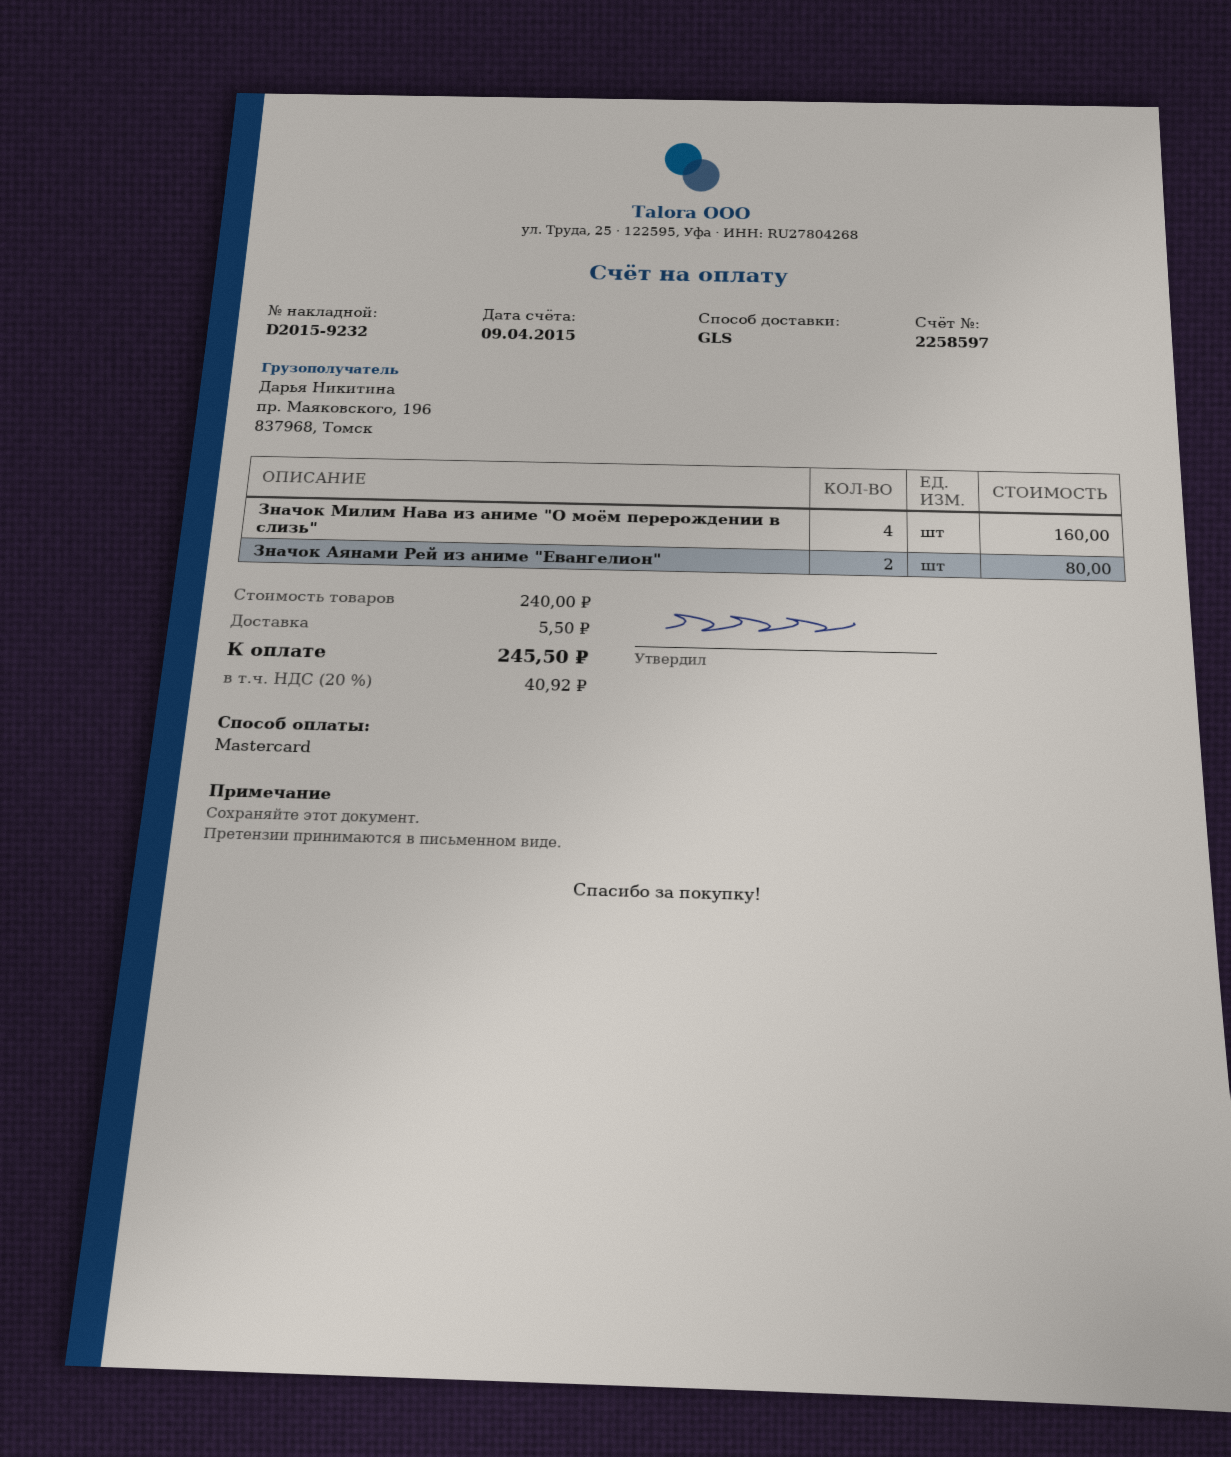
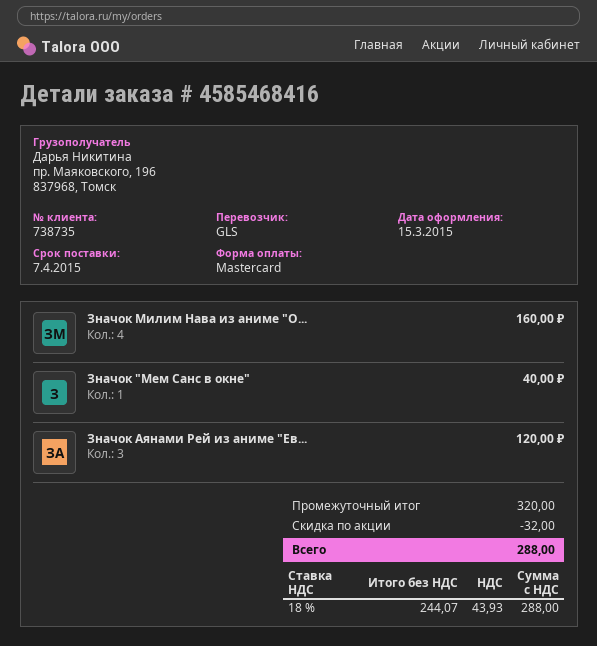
Значок Аянами Рей из аниме "Евангелион": 2 for 80.00 -> 3 for 120.00
Значок "Мем Санс в окне": none -> 1 for 40.00
subtotal: 240.00 -> 320.00
discount: none -> 32.00
shipping: 5.50 -> none
tax: 20% = 40.92 -> 18% = 43.93
total: 245.50 -> 288.00

